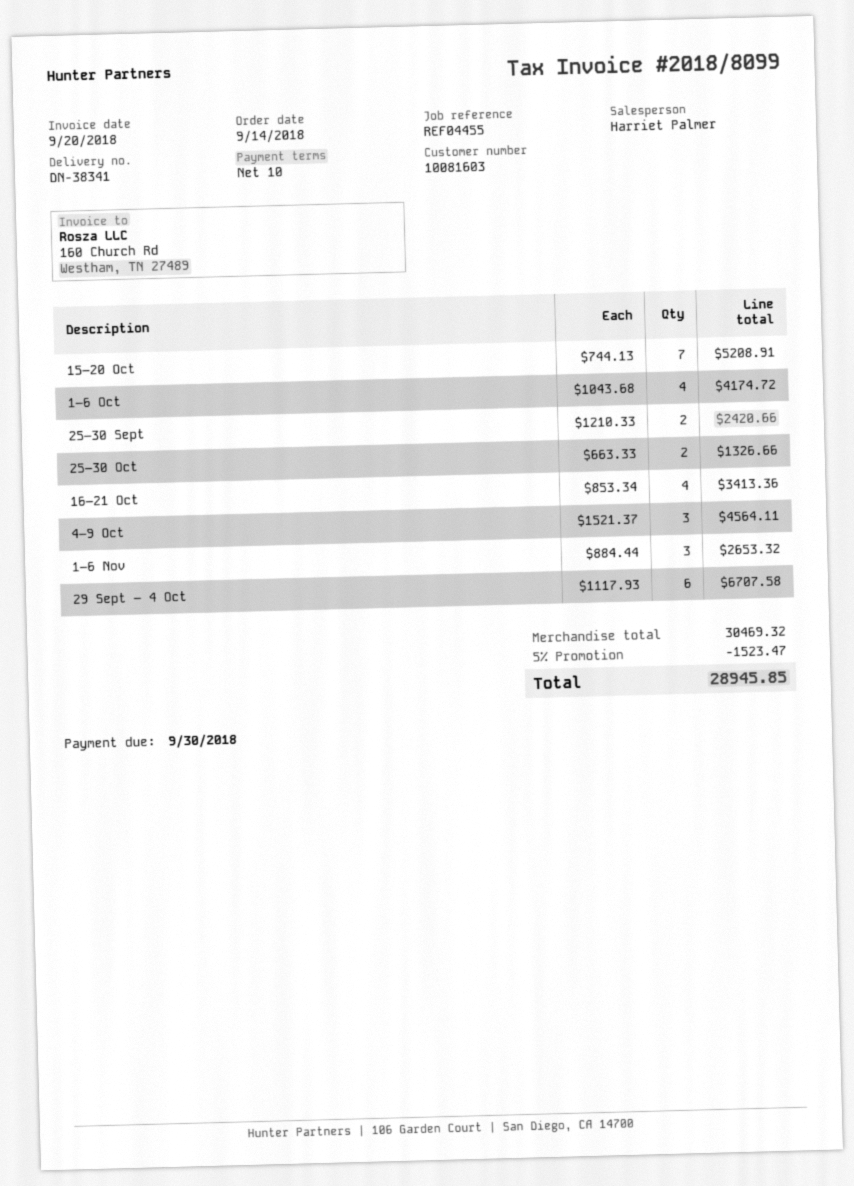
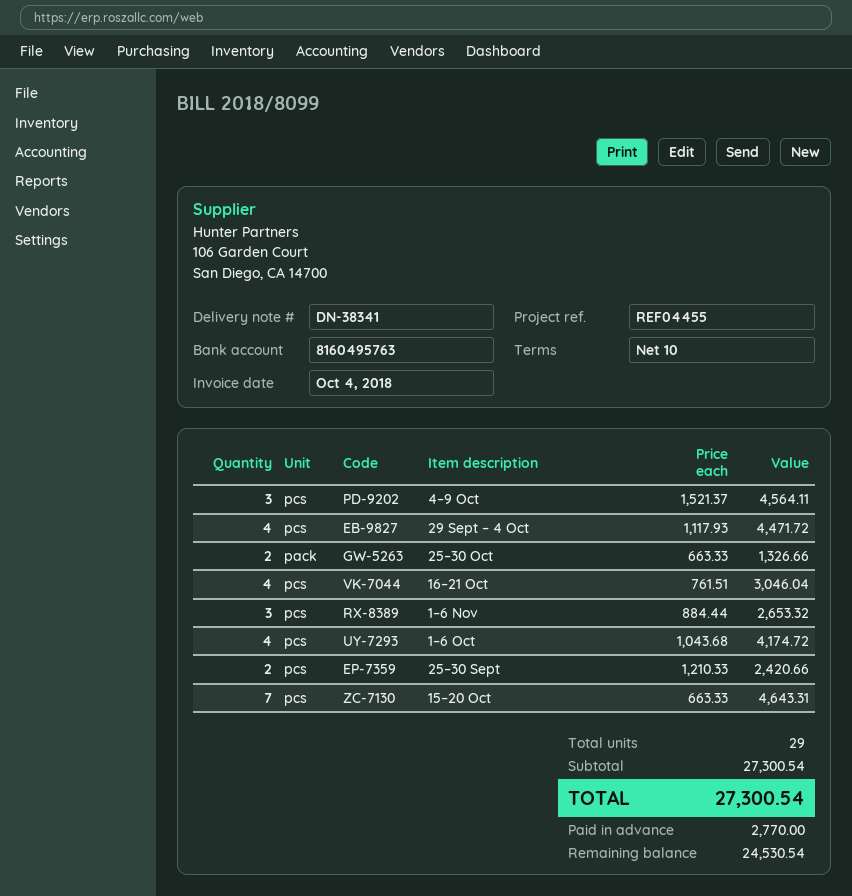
invoice date: 2018-09-20 -> 2018-10-04
15–20 Oct: 7 x 744.13 = 5208.91 -> 7 x 663.33 = 4643.31
16–21 Oct: 4 x 853.34 = 3413.36 -> 4 x 761.51 = 3046.04
29 Sept – 4 Oct: 6 x 1117.93 = 6707.58 -> 4 x 1117.93 = 4471.72
subtotal: 30469.32 -> 27300.54
discount: 5% = 1523.47 -> none
total: 28945.85 -> 27300.54

